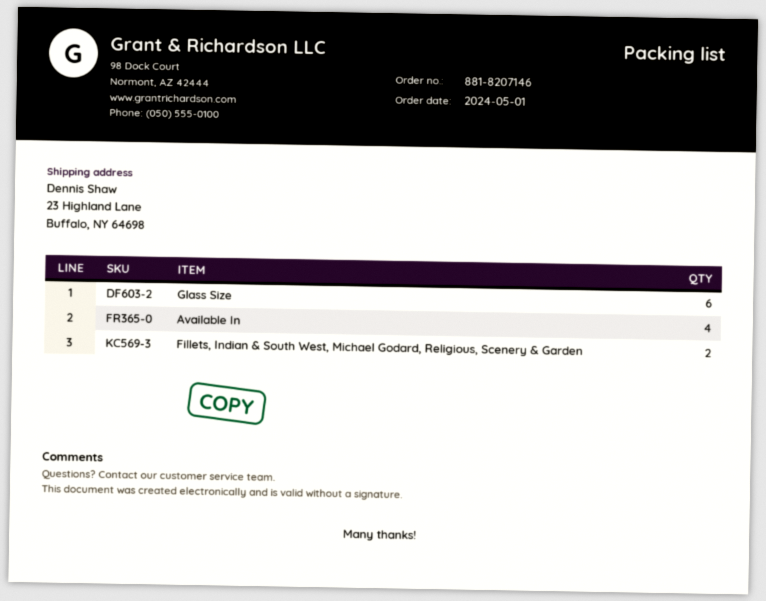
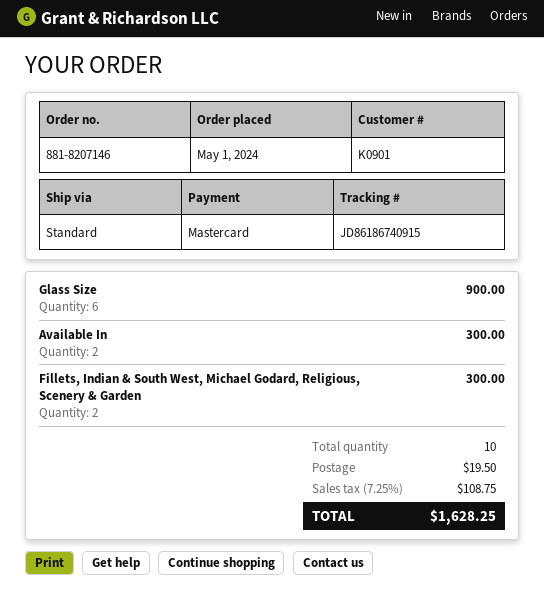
Available In: 4 -> 2

